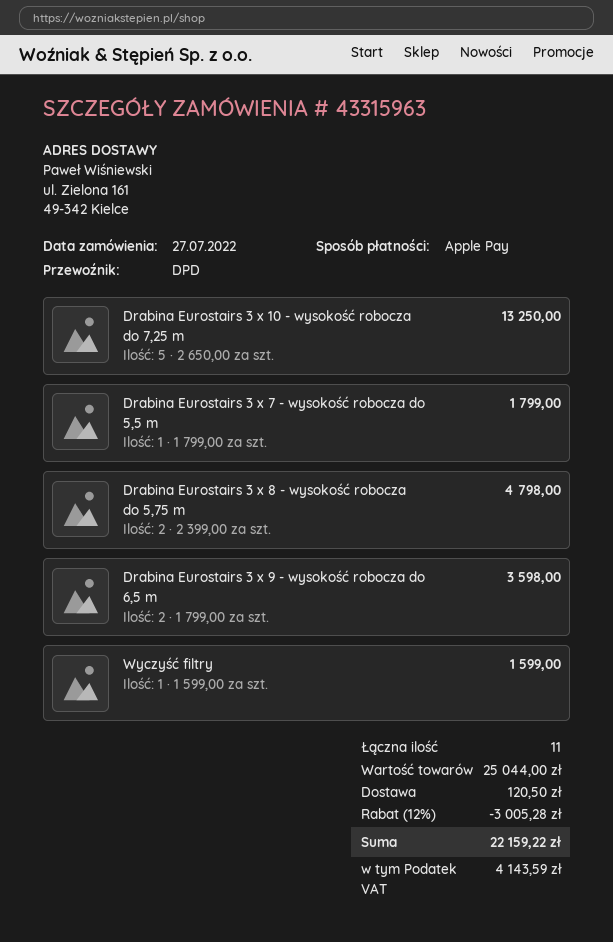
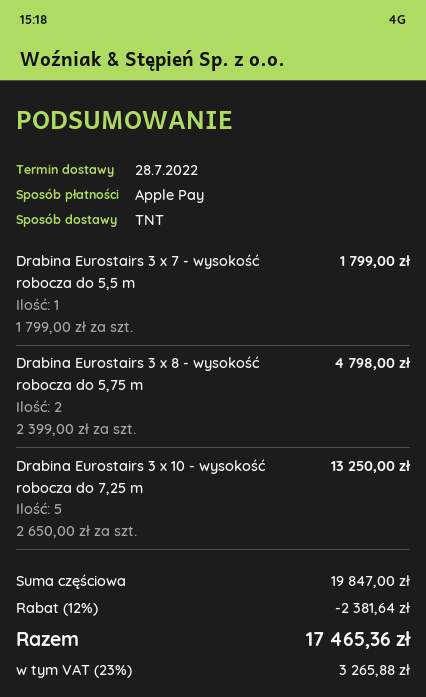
shipping method: DPD -> TNT
Drabina Eurostairs 3 x 9 - wysokość robocza do 6,5 m: 2 x 1799.00 = 3598.00 -> none
Wyczyść filtry: 1 x 1599.00 = 1599.00 -> none
subtotal: 25044.00 -> 19847.00
discount: 12% = 3005.28 -> 12% = 2381.64
shipping: 120.50 -> none
tax: 4143.59 -> 3265.88
total: 22159.22 -> 17465.36

